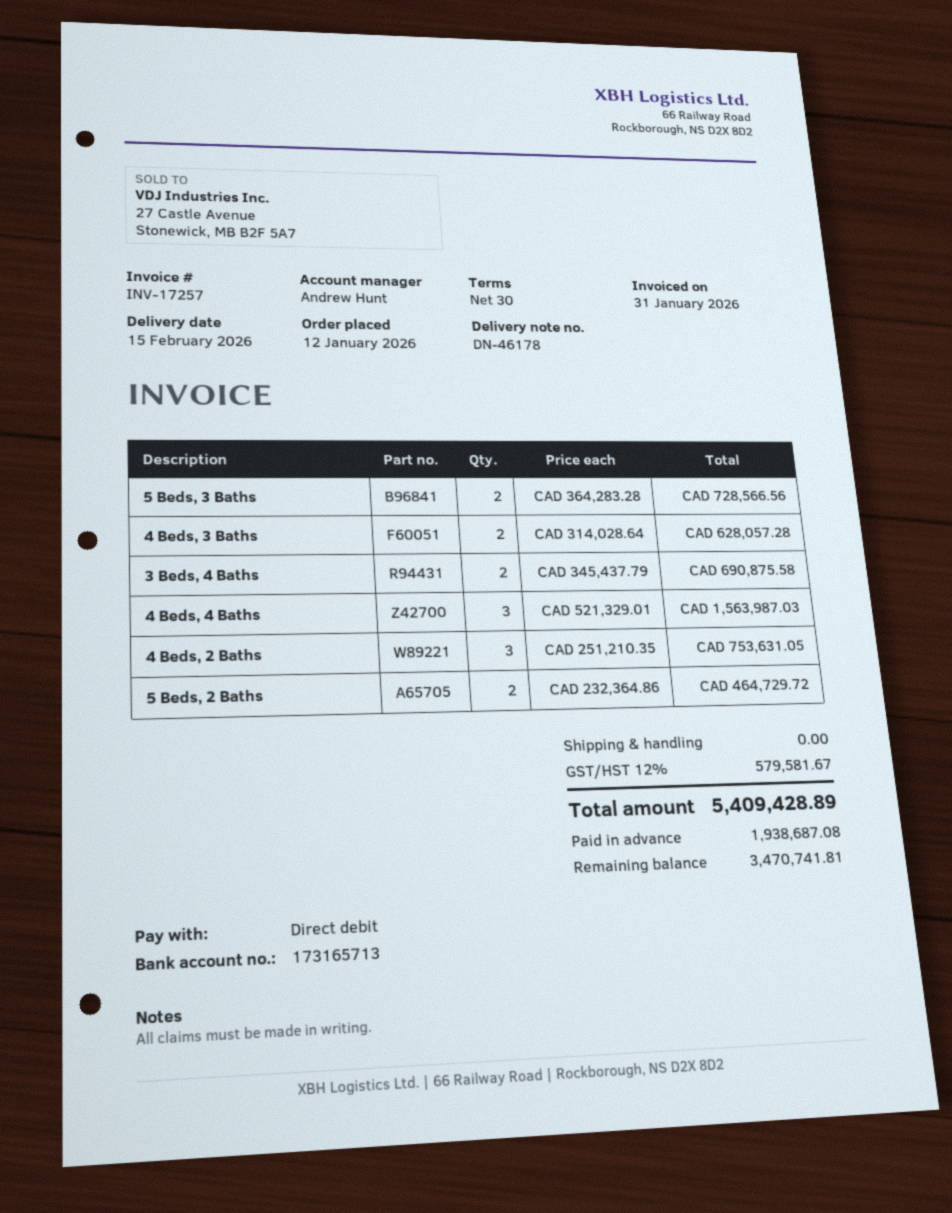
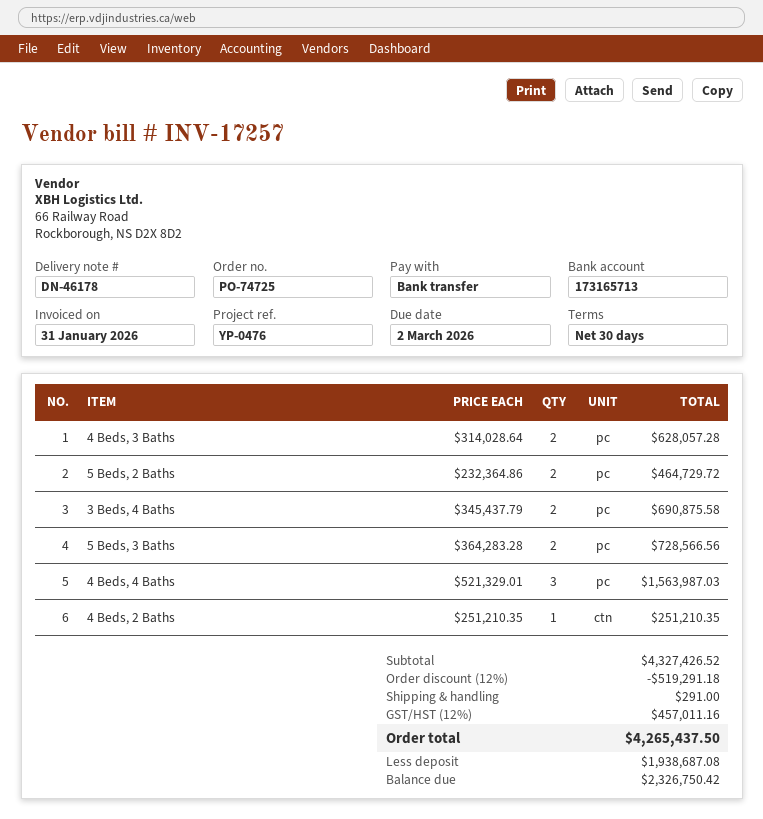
payment method: direct debit -> bank transfer
4 Beds, 2 Baths: 3 x 251210.35 = 753631.05 -> 1 x 251210.35 = 251210.35
discount: none -> 12% = 519291.18
shipping: 0.00 -> 291.00
tax: 12% = 579581.67 -> 12% = 457011.16
total: 5409428.89 -> 4265437.50
balance: 3470741.81 -> 2326750.42

